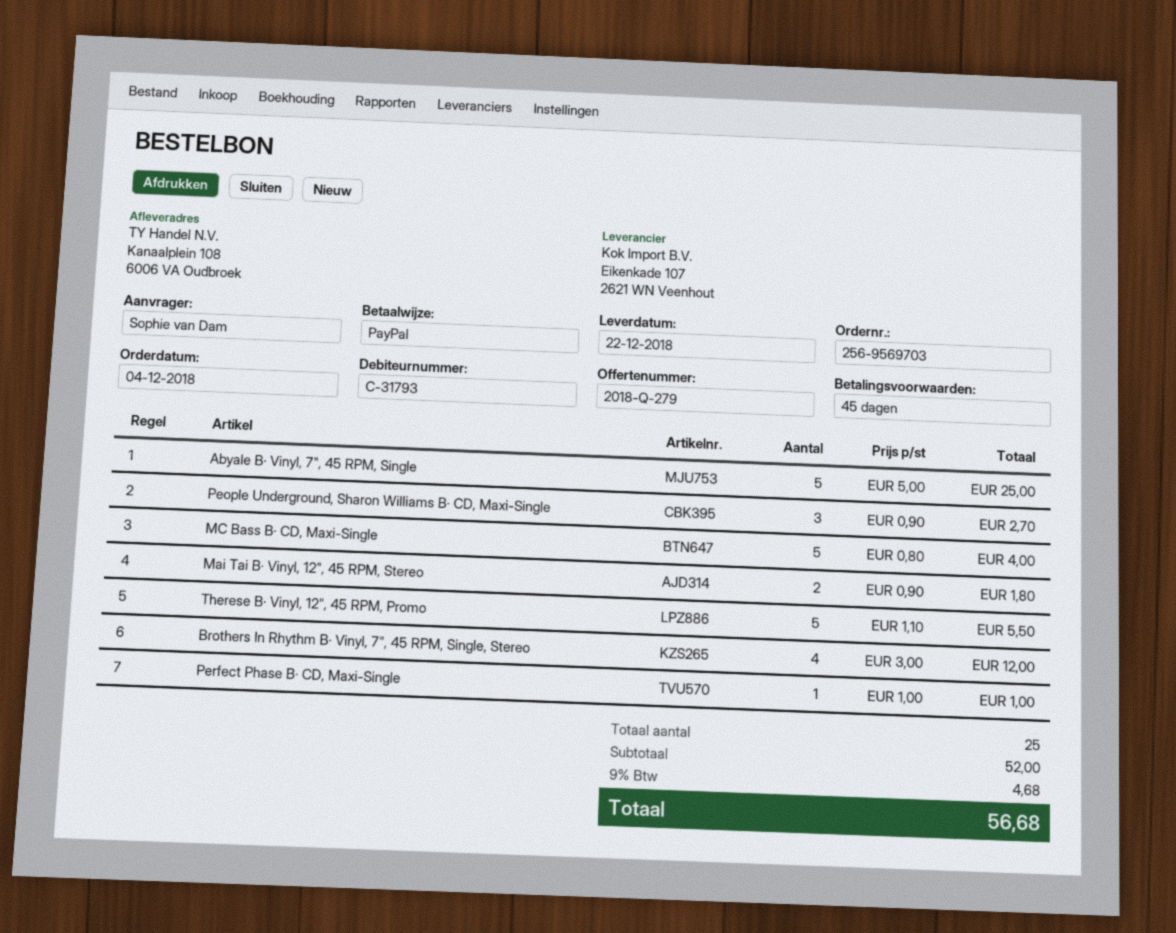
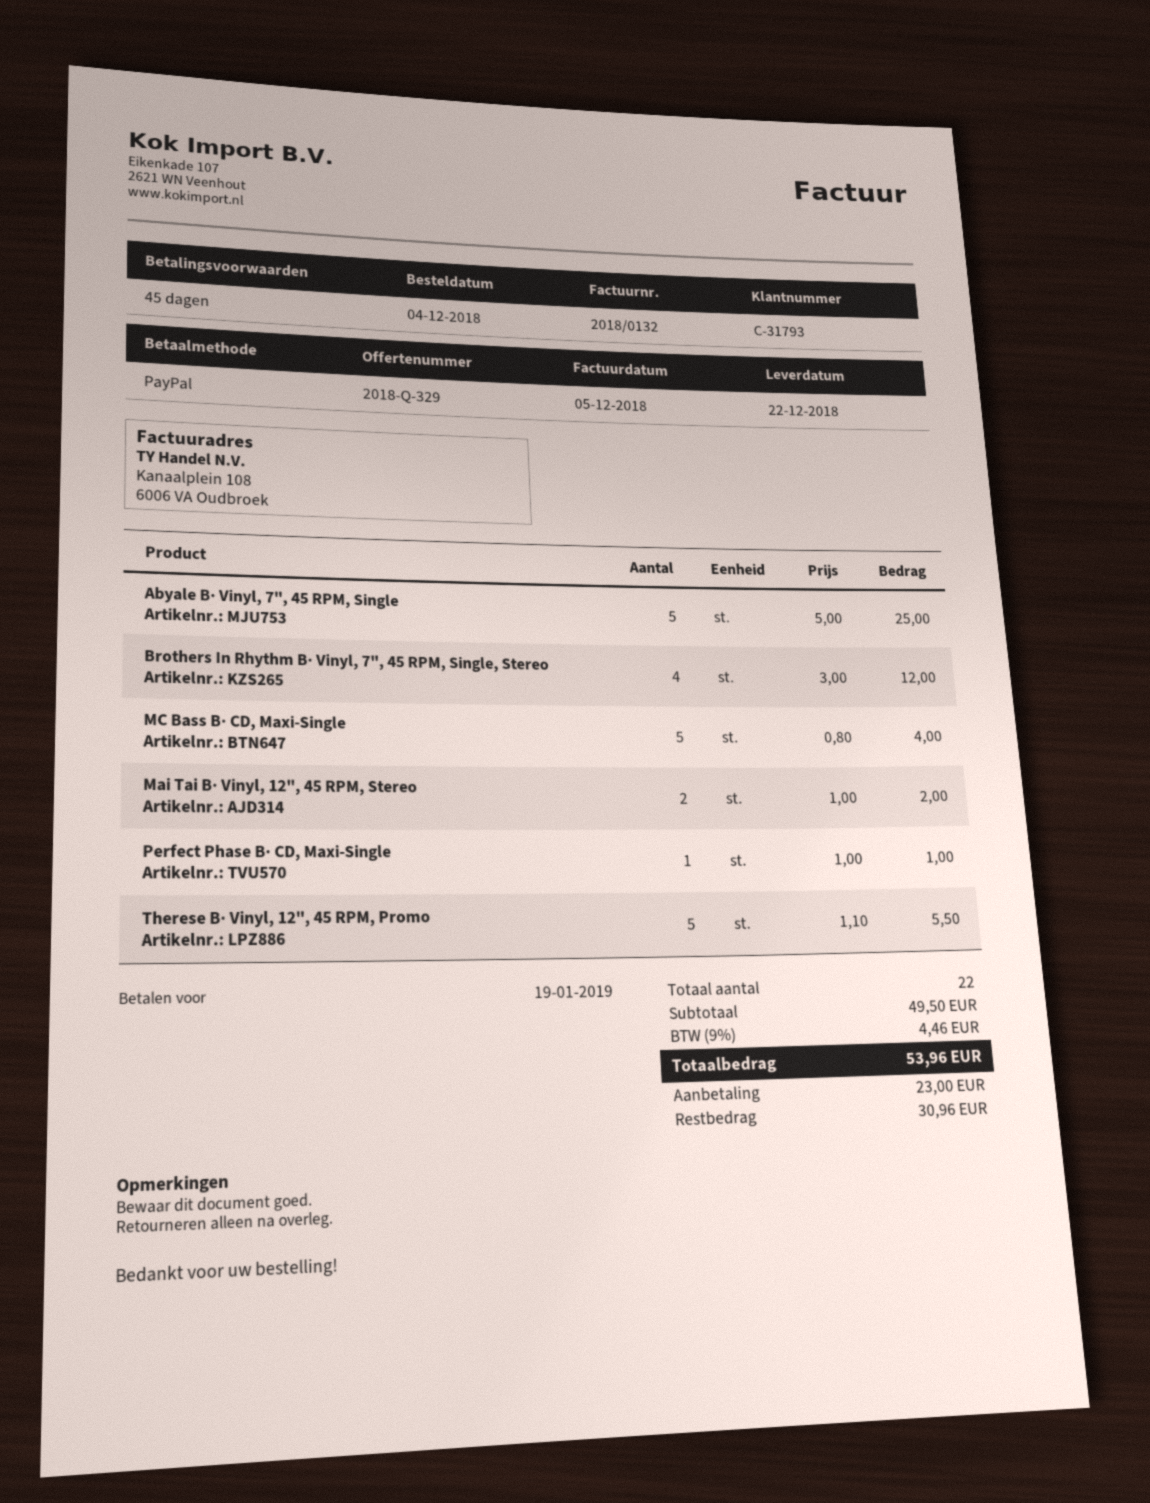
quote number: 2018-Q-279 -> 2018-Q-329
People Underground, Sharon Williams Β· CD, Maxi-Single: 3 x 0.90 = 2.70 -> none
Mai Tai Β· Vinyl, 12", 45 RPM, Stereo: 2 x 0.90 = 1.80 -> 2 x 1.00 = 2.00
total quantity: 25 -> 22
subtotal: 52.00 -> 49.50
tax: 9% = 4.68 -> 9% = 4.46
total: 56.68 -> 53.96

